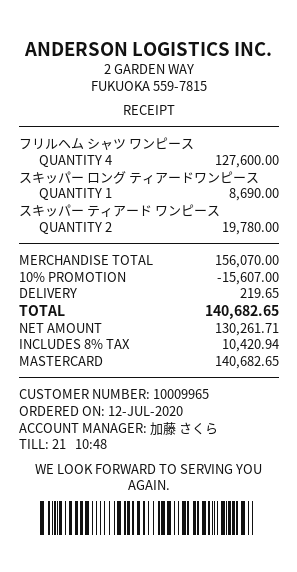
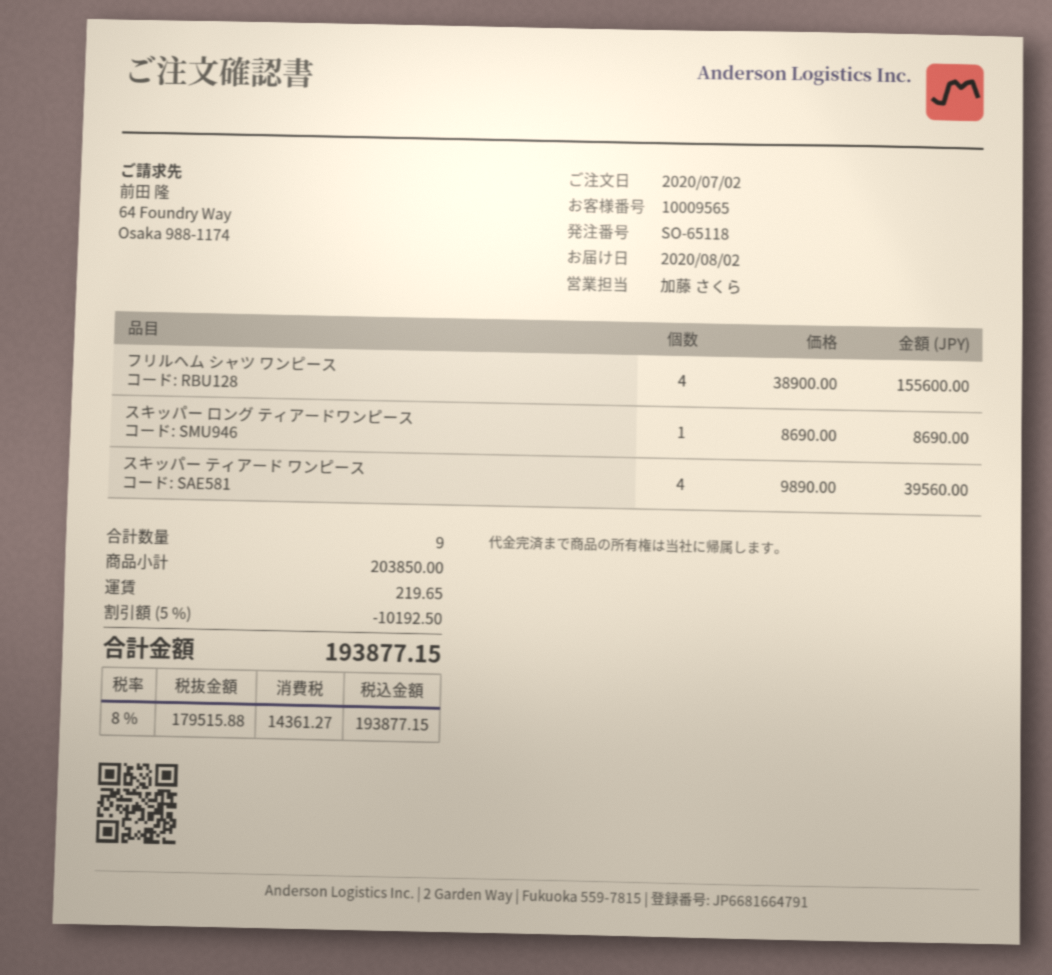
order date: 2020-07-12 -> 2020-07-02
customer number: 10009965 -> 10009565
フリルヘム シャツ ワンピース: 4 for 127600.00 -> 4 for 155600.00
スキッパー ティアード ワンピース: 2 for 19780.00 -> 4 for 39560.00
subtotal: 156070.00 -> 203850.00
discount: 10% = 15607.00 -> 5% = 10192.50
net: 130261.71 -> 179515.88
tax: 8% = 10420.94 -> 8% = 14361.27
total: 140682.65 -> 193877.15

